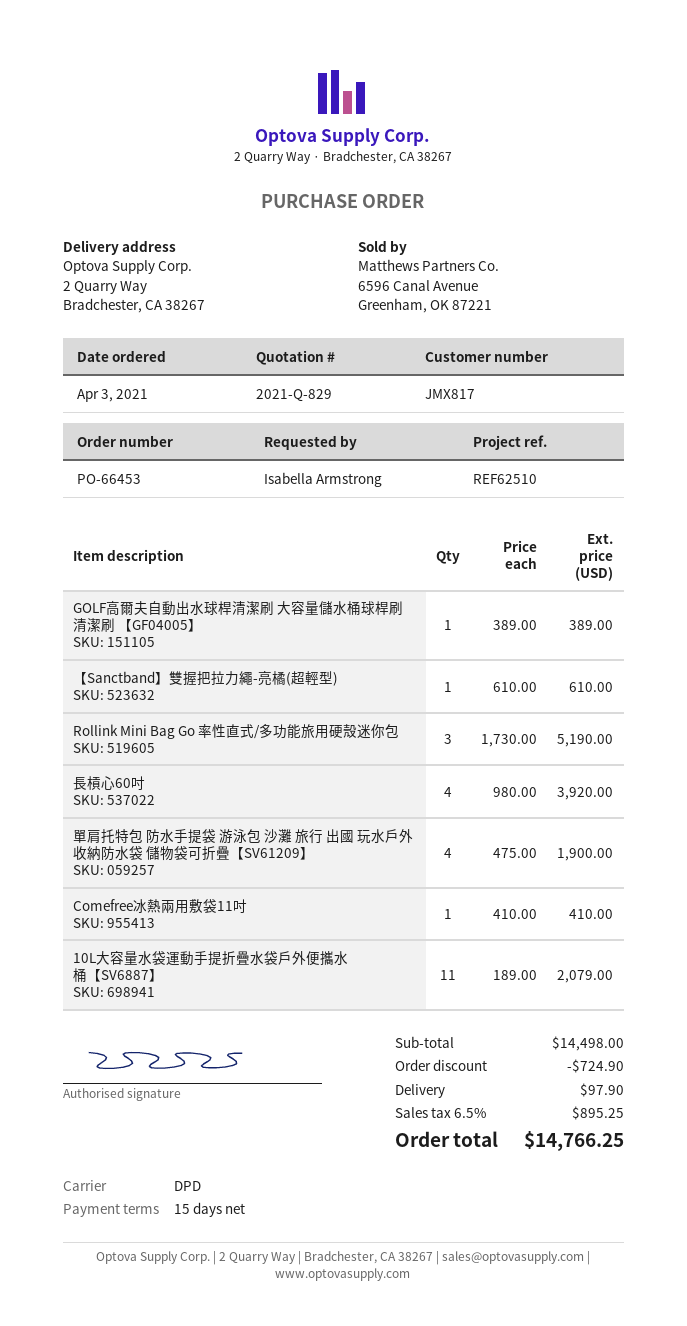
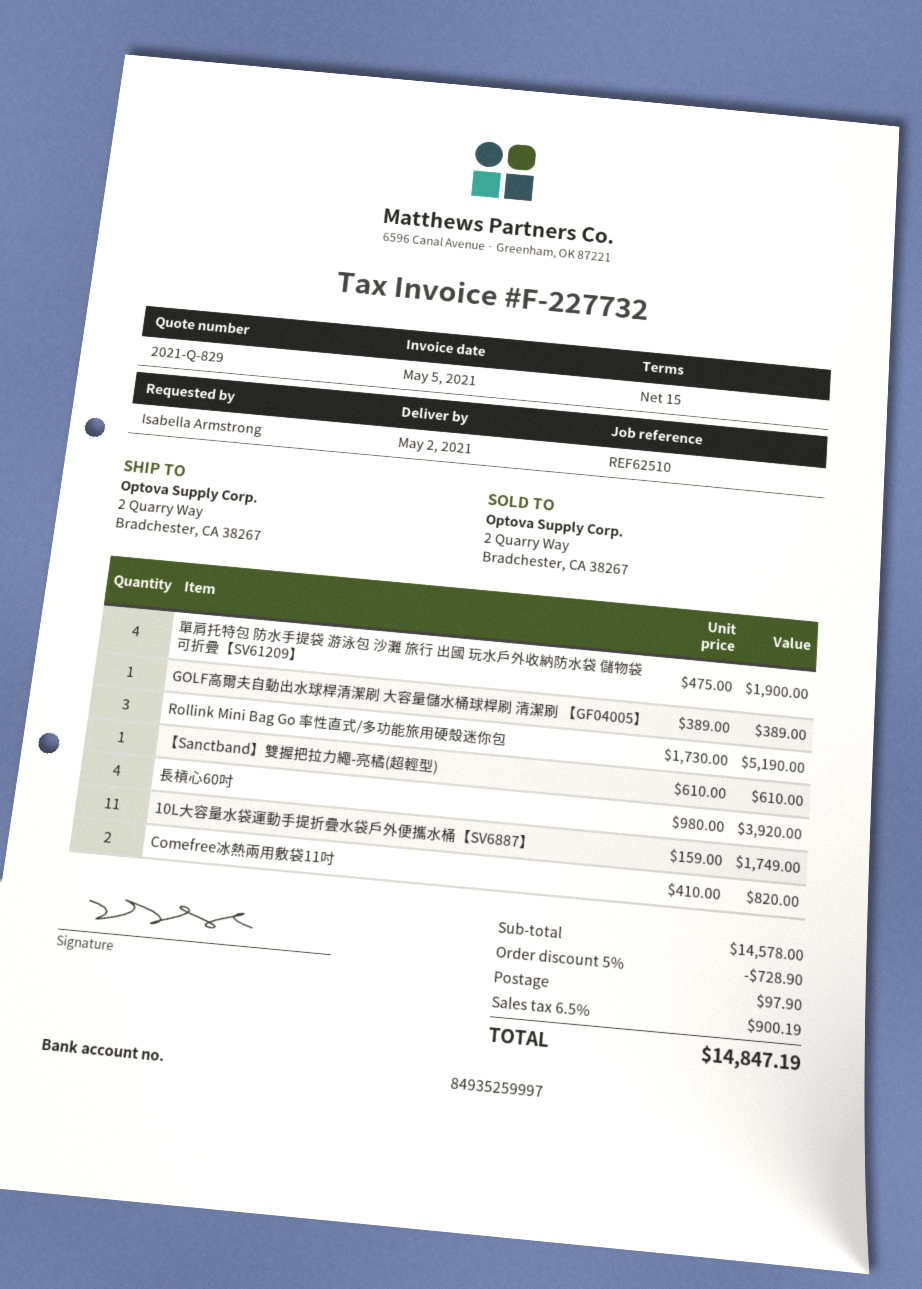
Comefree冰熱兩用敷袋11吋: 1 x 410.00 = 410.00 -> 2 x 410.00 = 820.00
10L大容量水袋運動手提折疊水袋戶外便攜水桶【SV6887】: 11 x 189.00 = 2079.00 -> 11 x 159.00 = 1749.00
subtotal: 14498.00 -> 14578.00
discount: 724.90 -> 728.90
tax: 6.5% = 895.25 -> 6.5% = 900.19
total: 14766.25 -> 14847.19

